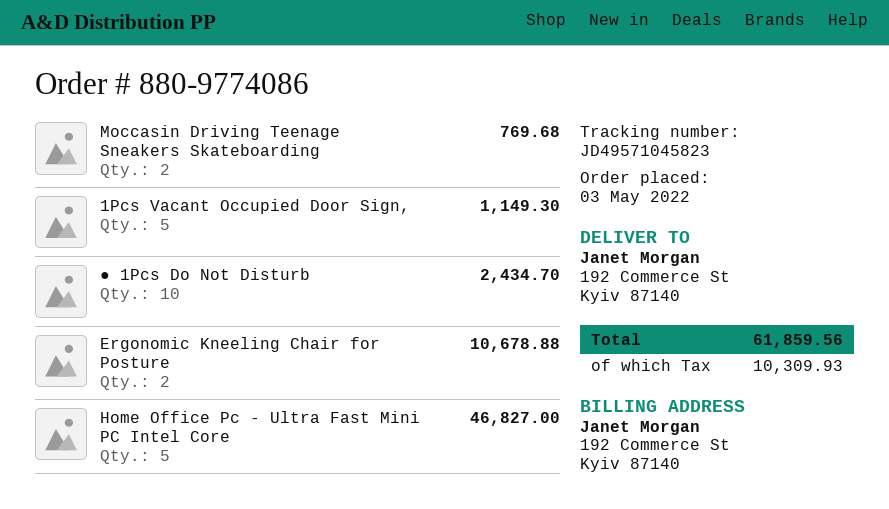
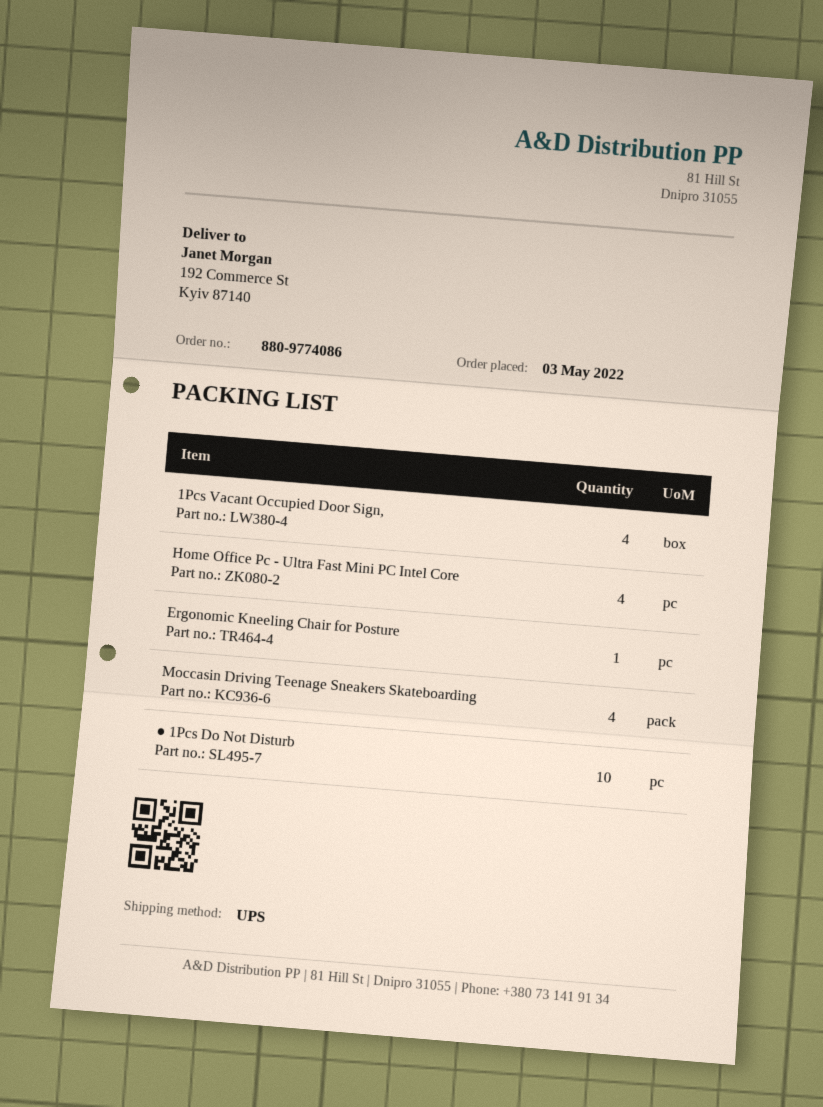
Moccasin Driving Teenage Sneakers Skateboarding: 2 -> 4
1Pcs Vacant Occupied Door Sign,: 5 -> 4
Ergonomic Kneeling Chair for Posture: 2 -> 1
Home Office Pc - Ultra Fast Mini PC Intel Core: 5 -> 4

